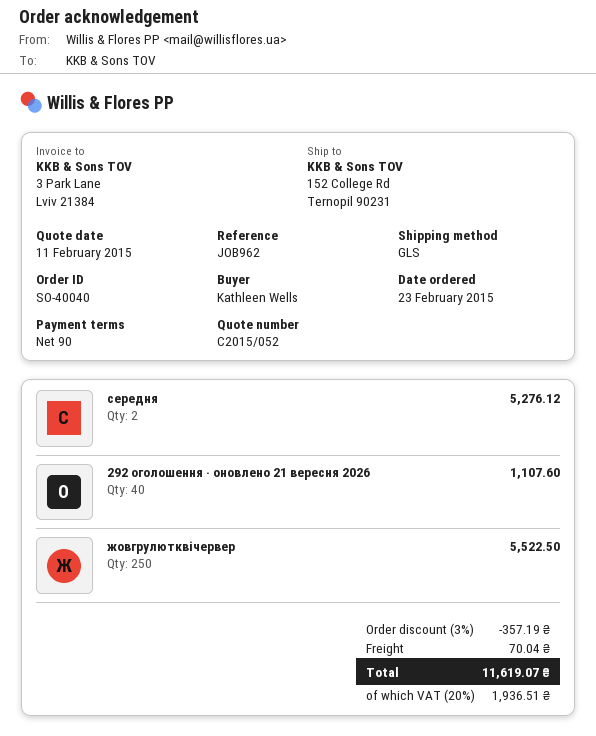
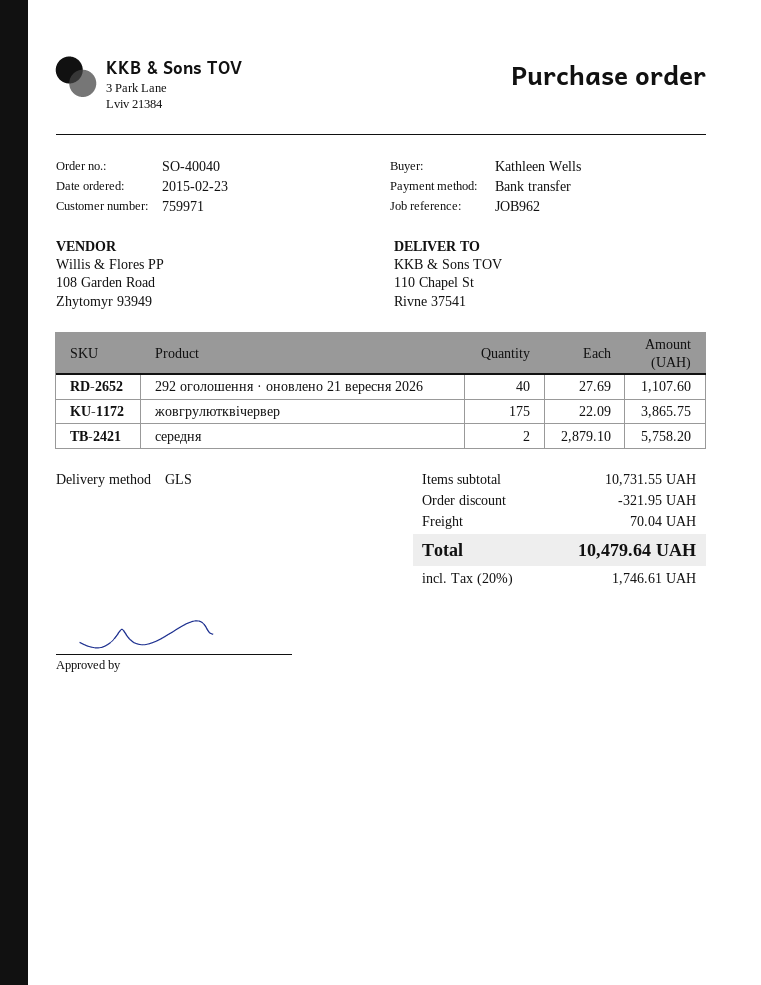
ship to: 152 College Rd, Ternopil 90231 -> 110 Chapel St, Rivne 37541
середня: 2 for 5276.12 -> 2 for 5758.20
жовгрулютквічервер: 250 for 5522.50 -> 175 for 3865.75
discount: 357.19 -> 321.95
tax: 20% = 1936.51 -> 20% = 1746.61
total: 11619.07 -> 10479.64

